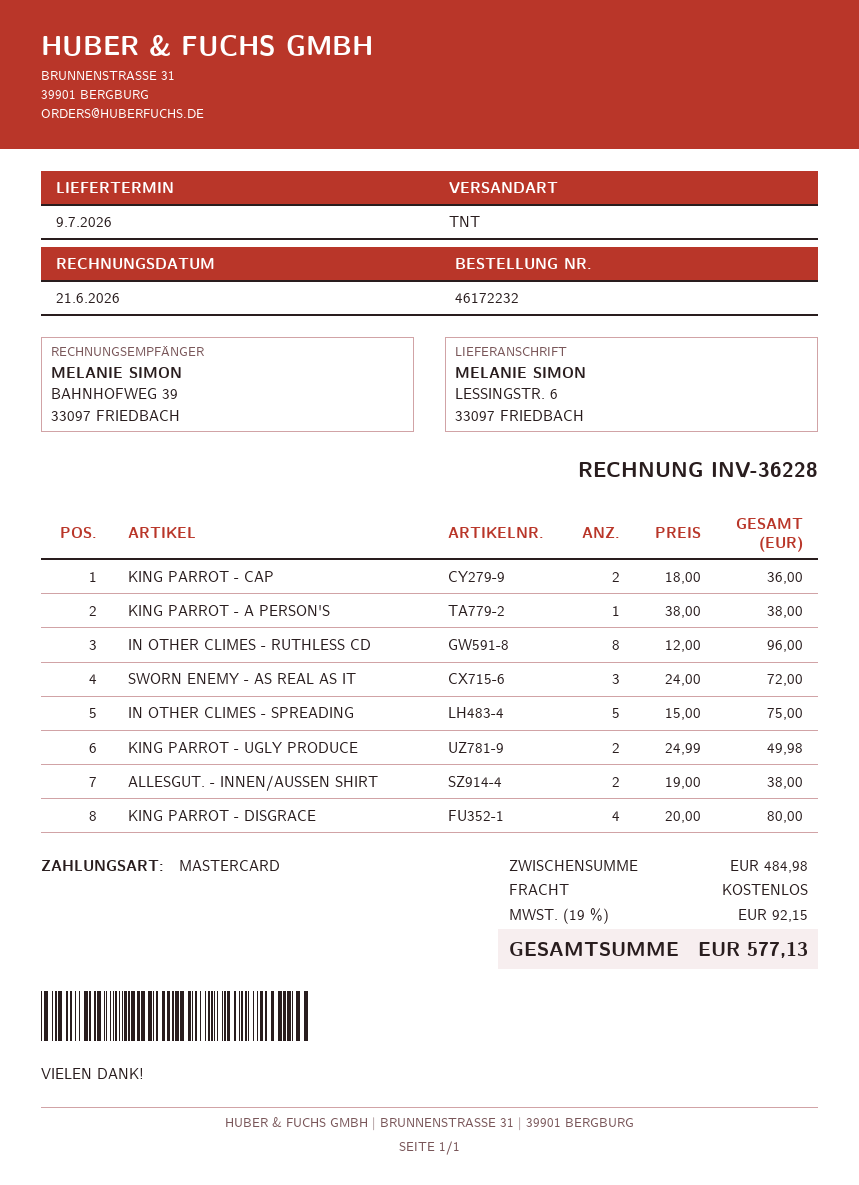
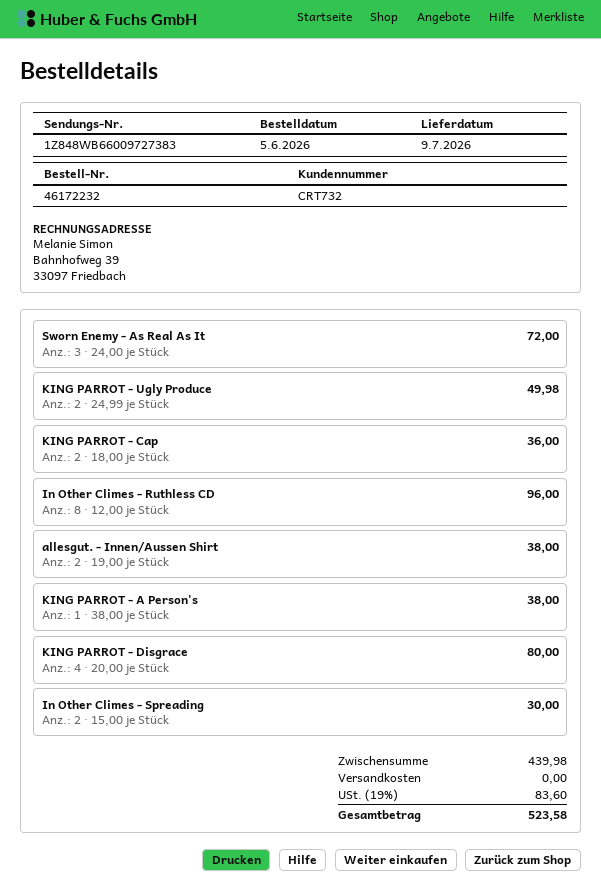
IN OTHER CLIMES - SPREADING: 5 x 15.00 = 75.00 -> 2 x 15.00 = 30.00
subtotal: 484.98 -> 439.98
tax: 19% = 92.15 -> 19% = 83.60
total: 577.13 -> 523.58

